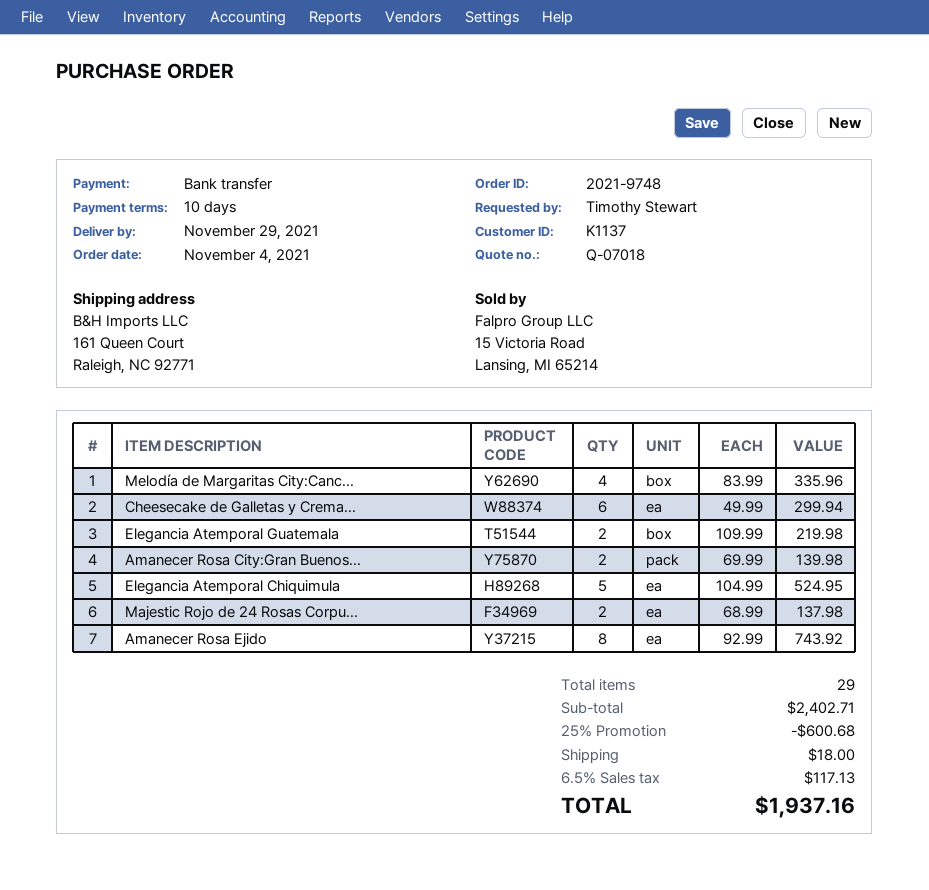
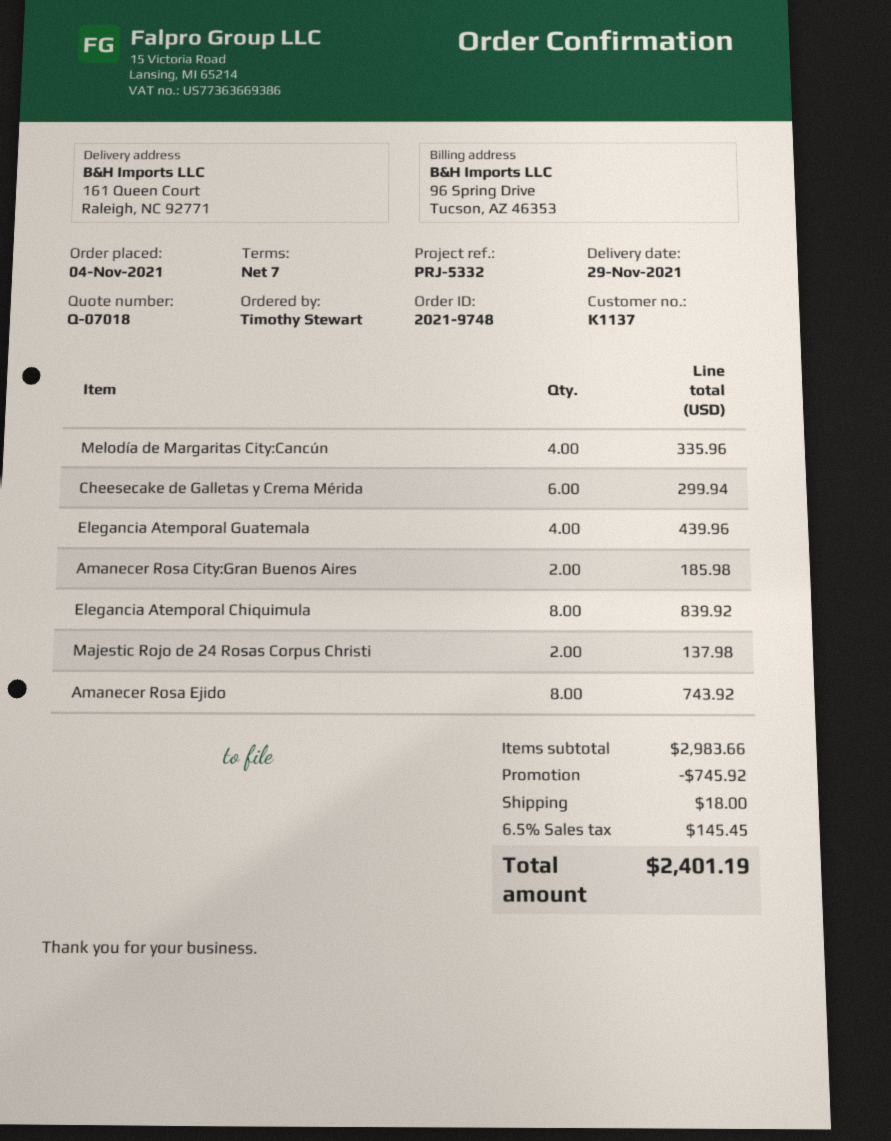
payment terms: 10 days -> 7 days
Elegancia Atemporal Guatemala: 2 for 219.98 -> 4 for 439.96
Amanecer Rosa City:Gran Buenos...: 2 for 139.98 -> 2 for 185.98
Elegancia Atemporal Chiquimula: 5 for 524.95 -> 8 for 839.92
subtotal: 2402.71 -> 2983.66
discount: 600.68 -> 745.92
tax: 6.5% = 117.13 -> 6.5% = 145.45
total: 1937.16 -> 2401.19

